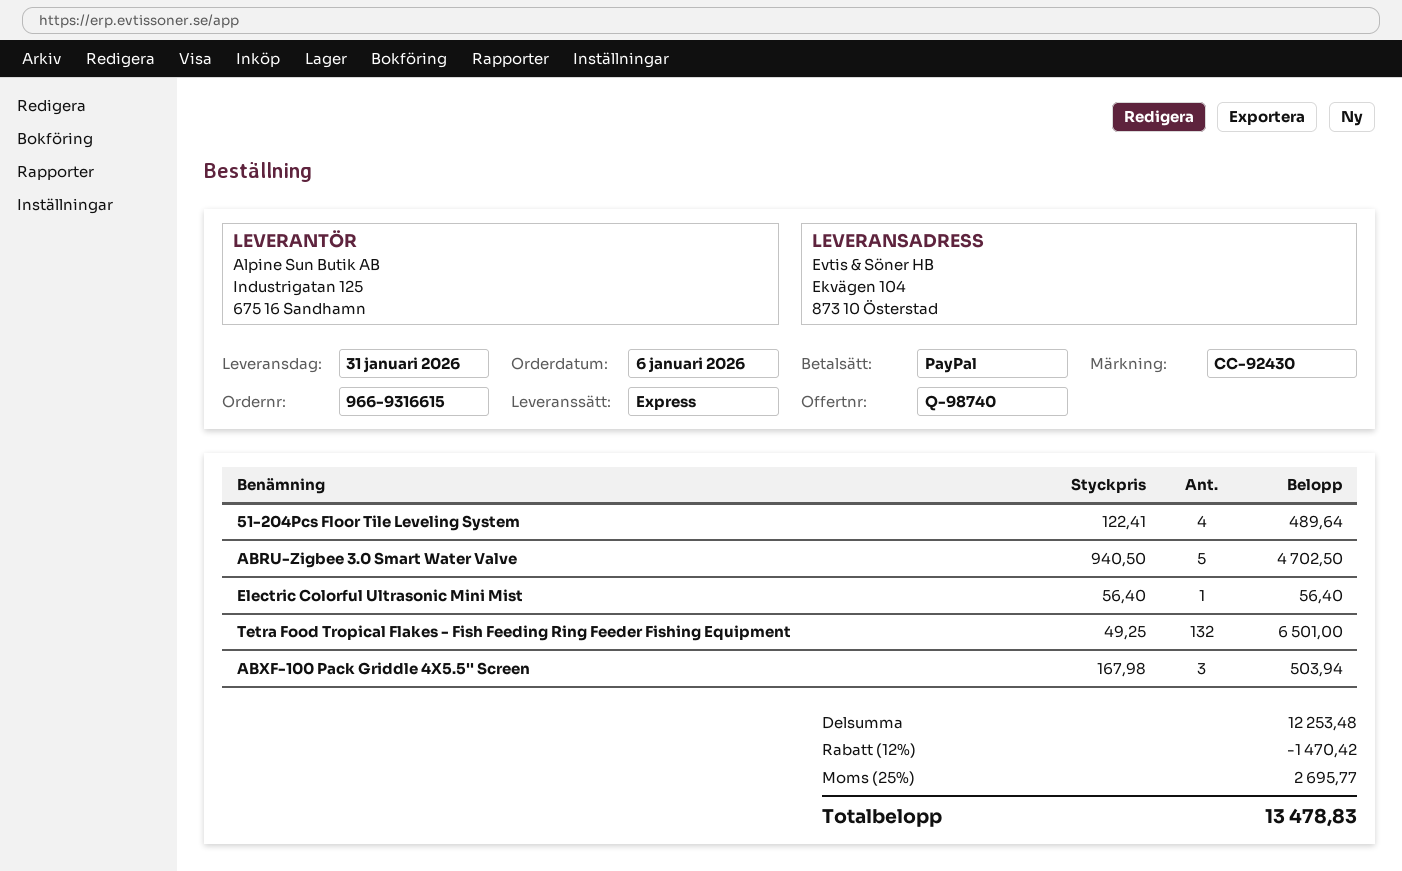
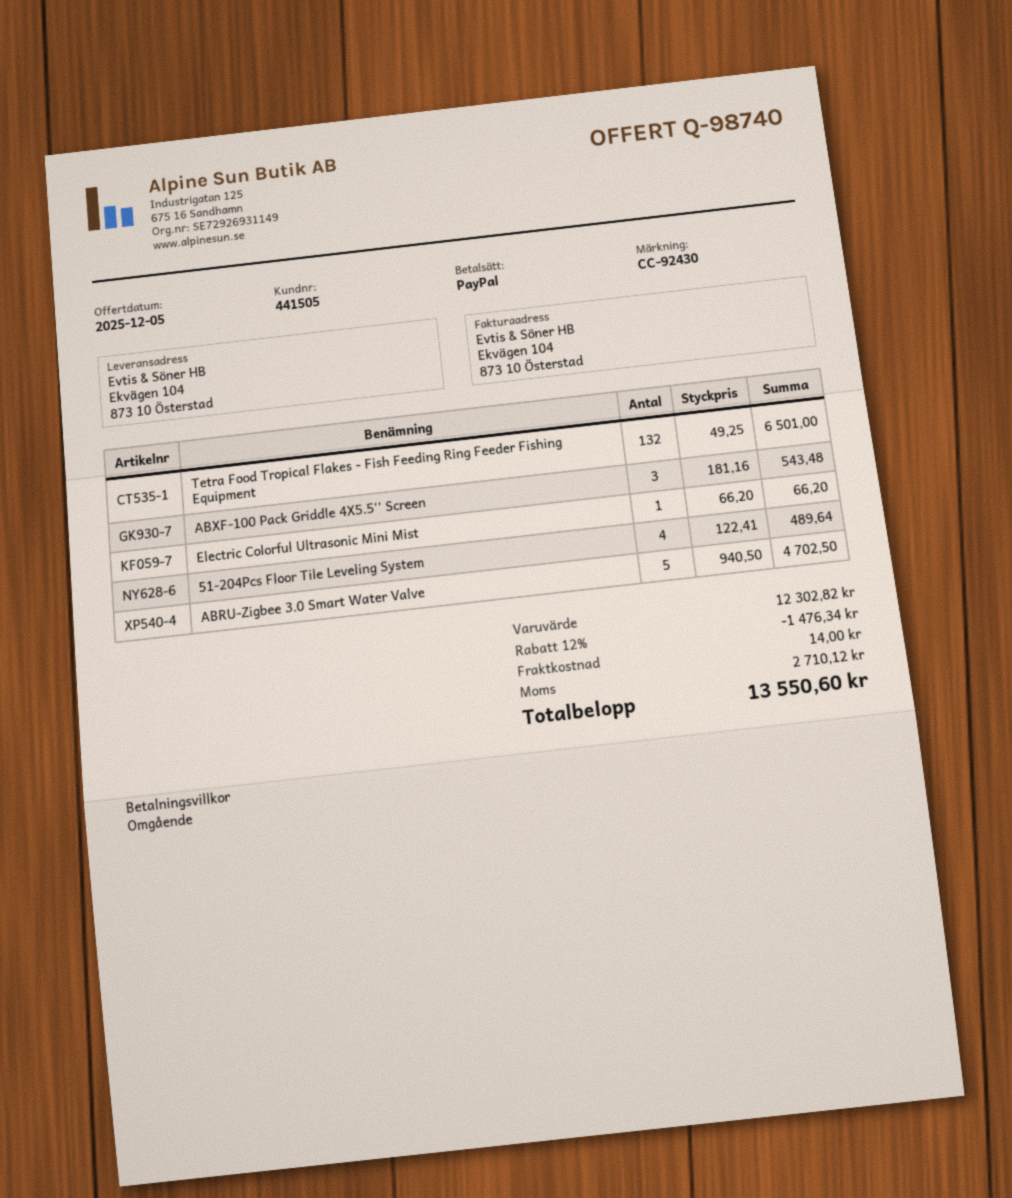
Electric Colorful Ultrasonic Mini Mist: 1 x 56.40 = 56.40 -> 1 x 66.20 = 66.20
ABXF-100 Pack Griddle 4X5.5'' Screen: 3 x 167.98 = 503.94 -> 3 x 181.16 = 543.48
subtotal: 12253.48 -> 12302.82
discount: 12% = 1470.42 -> 12% = 1476.34
shipping: none -> 14.00
tax: 2695.77 -> 2710.12
total: 13478.83 -> 13550.60

